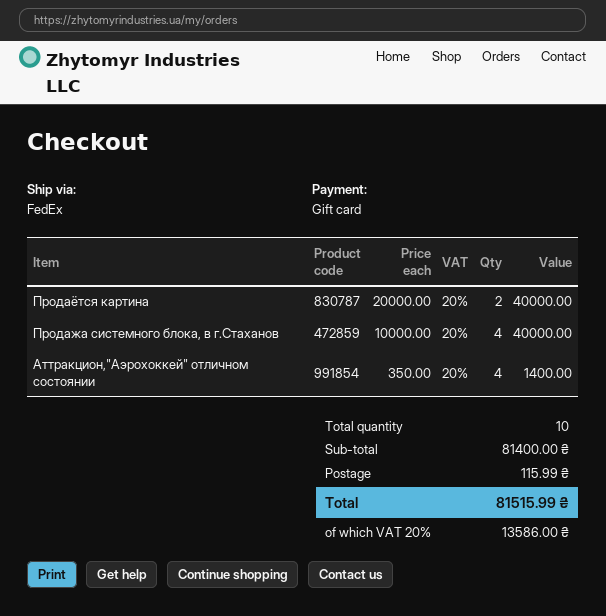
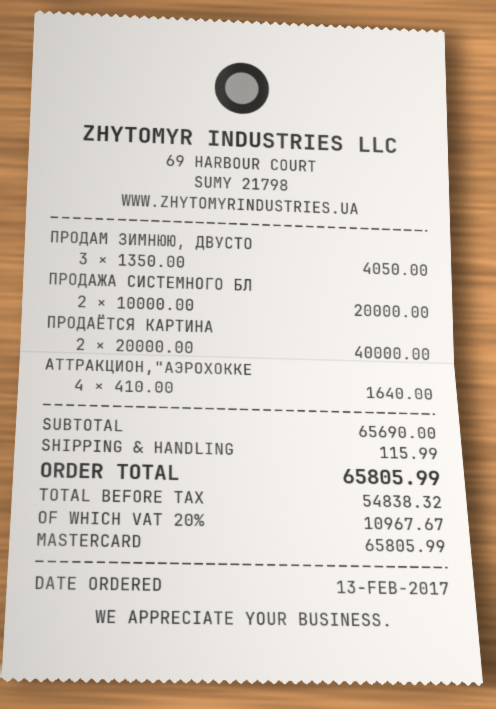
payment method: gift card -> Mastercard
Продажа системного блока, в г.Стаханов: 4 x 10000.00 = 40000.00 -> 2 x 10000.00 = 20000.00
Аттракцион,"Аэрохоккей" отличном состоянии: 4 x 350.00 = 1400.00 -> 4 x 410.00 = 1640.00
ПРОДАМ ЗИМНЮЮ, ДВУСТО: none -> 3 x 1350.00 = 4050.00
subtotal: 81400.00 -> 65690.00
tax: 20% = 13586.00 -> 20% = 10967.67
total: 81515.99 -> 65805.99

